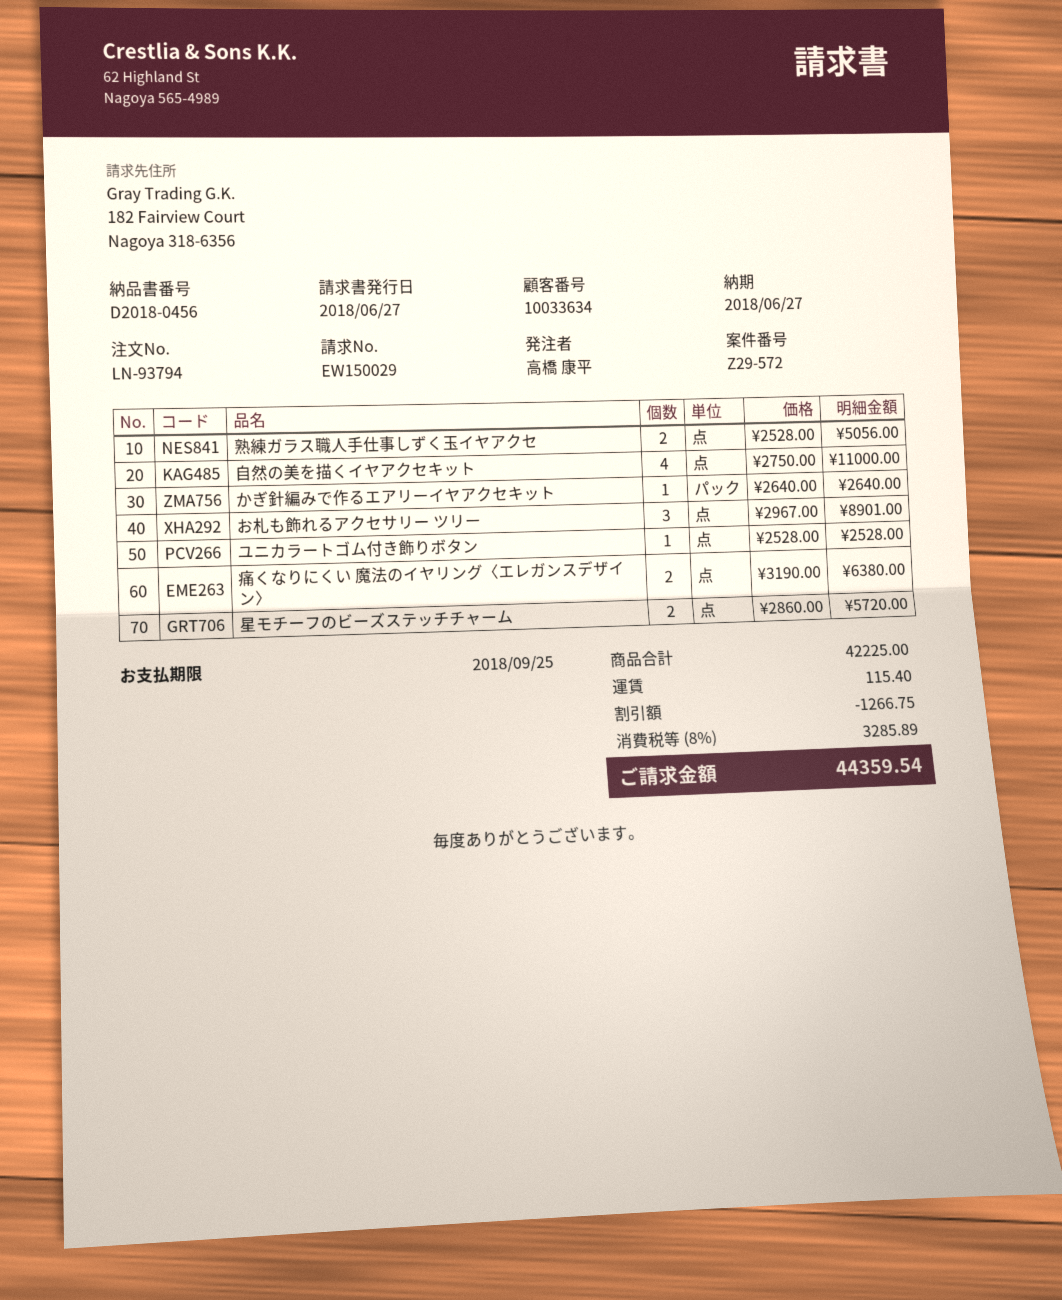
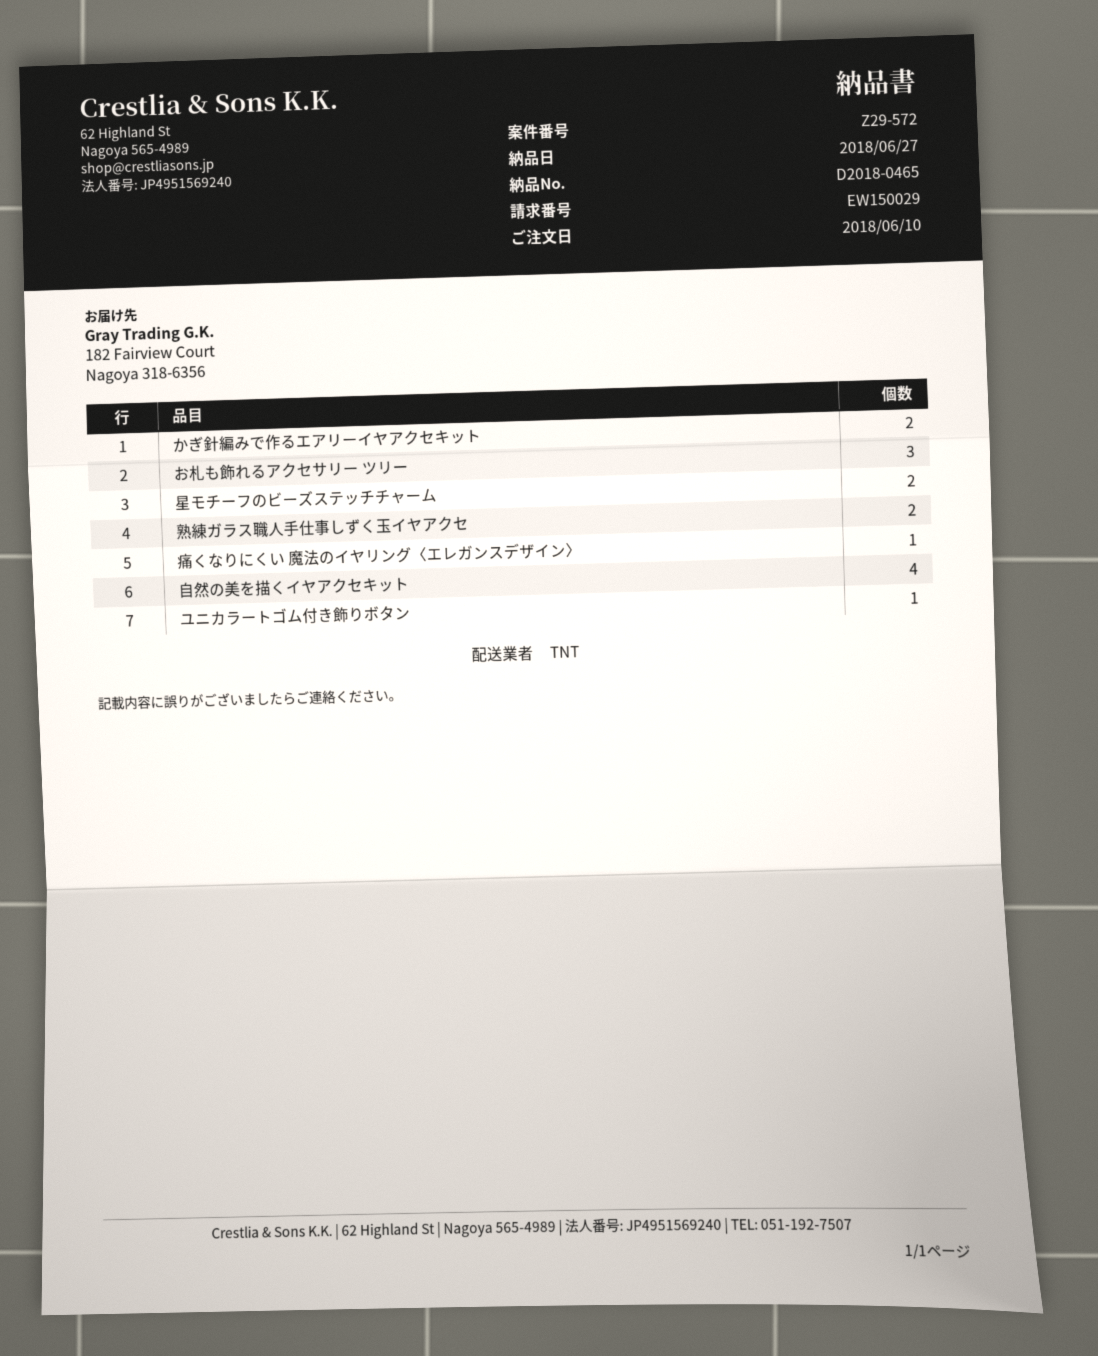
delivery note number: D2018-0456 -> D2018-0465
かぎ針編みで作るエアリーイヤアクセキット: 1 -> 2
痛くなりにくい 魔法のイヤリング〈エレガンスデザイン〉: 2 -> 1

